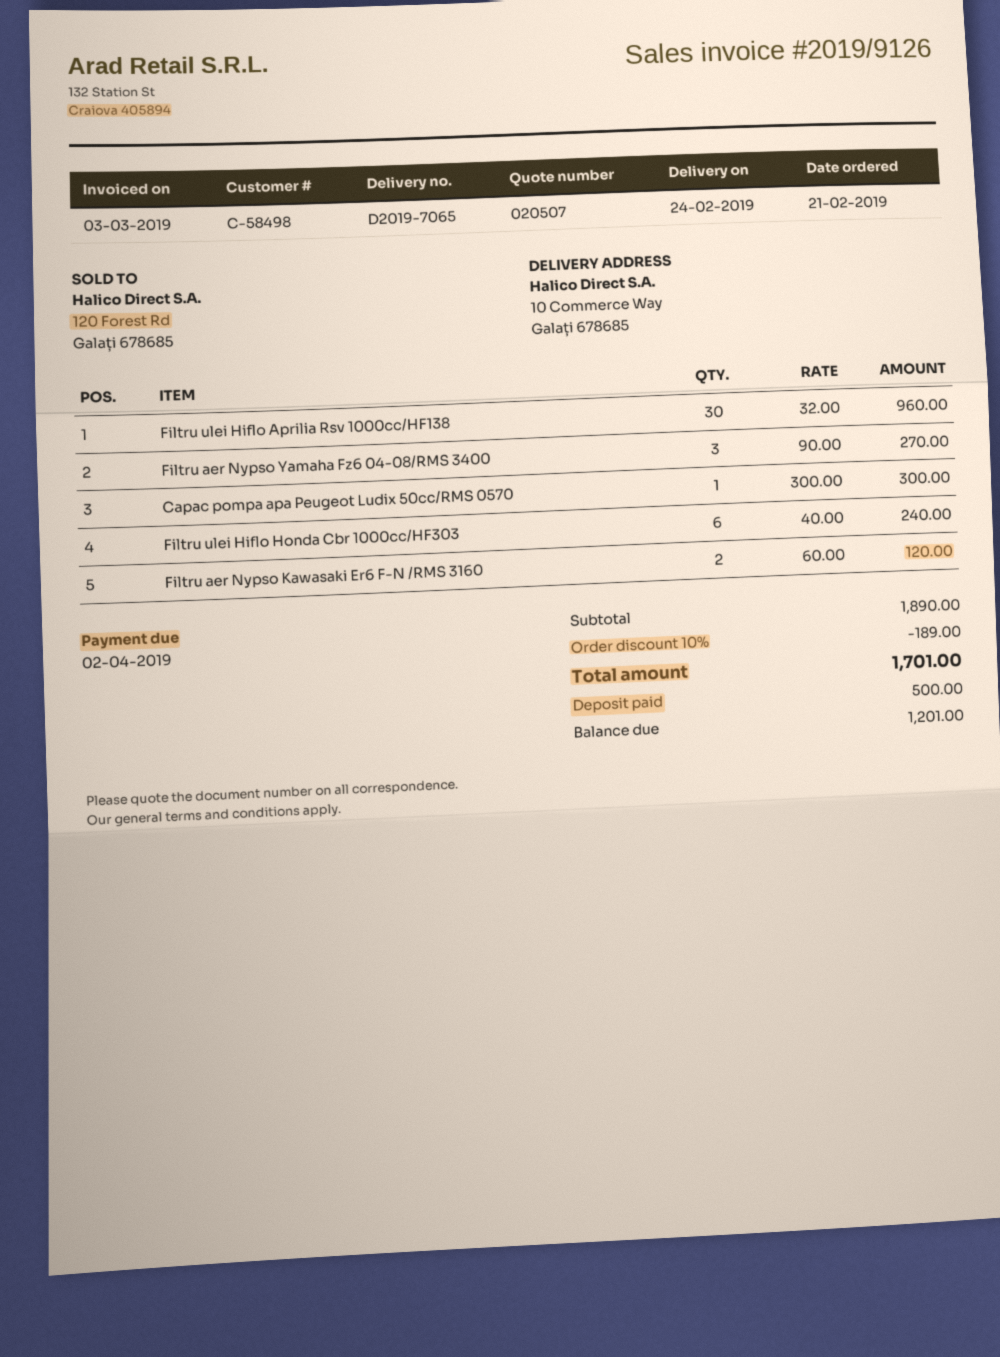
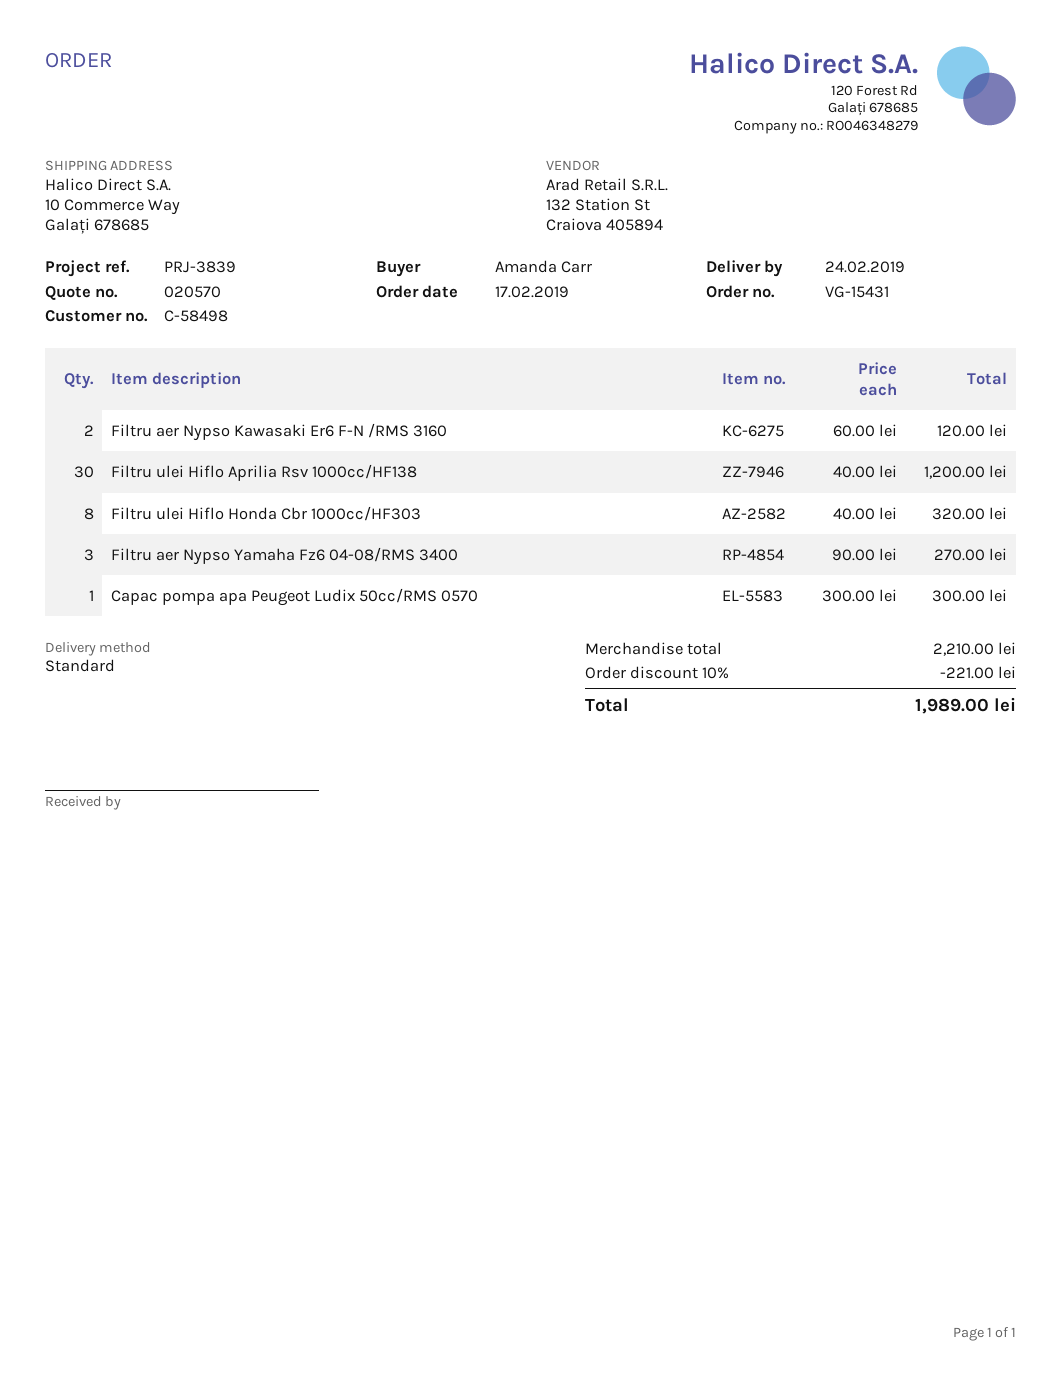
quote number: 020507 -> 020570
order date: 2019-02-21 -> 2019-02-17
Filtru ulei Hiflo Aprilia Rsv 1000cc/HF138: 30 x 32.00 = 960.00 -> 30 x 40.00 = 1200.00
Filtru ulei Hiflo Honda Cbr 1000cc/HF303: 6 x 40.00 = 240.00 -> 8 x 40.00 = 320.00
subtotal: 1890.00 -> 2210.00
discount: 10% = 189.00 -> 10% = 221.00
total: 1701.00 -> 1989.00

